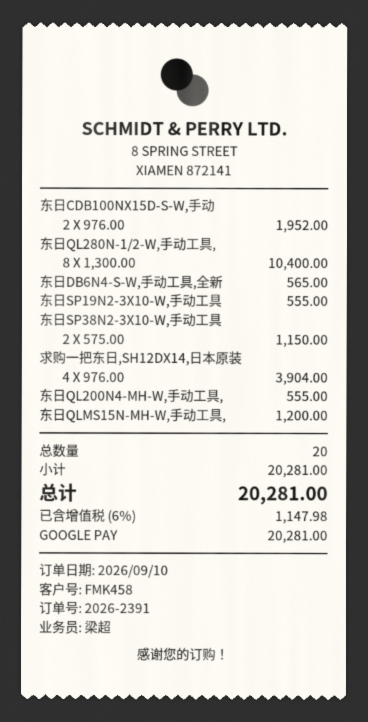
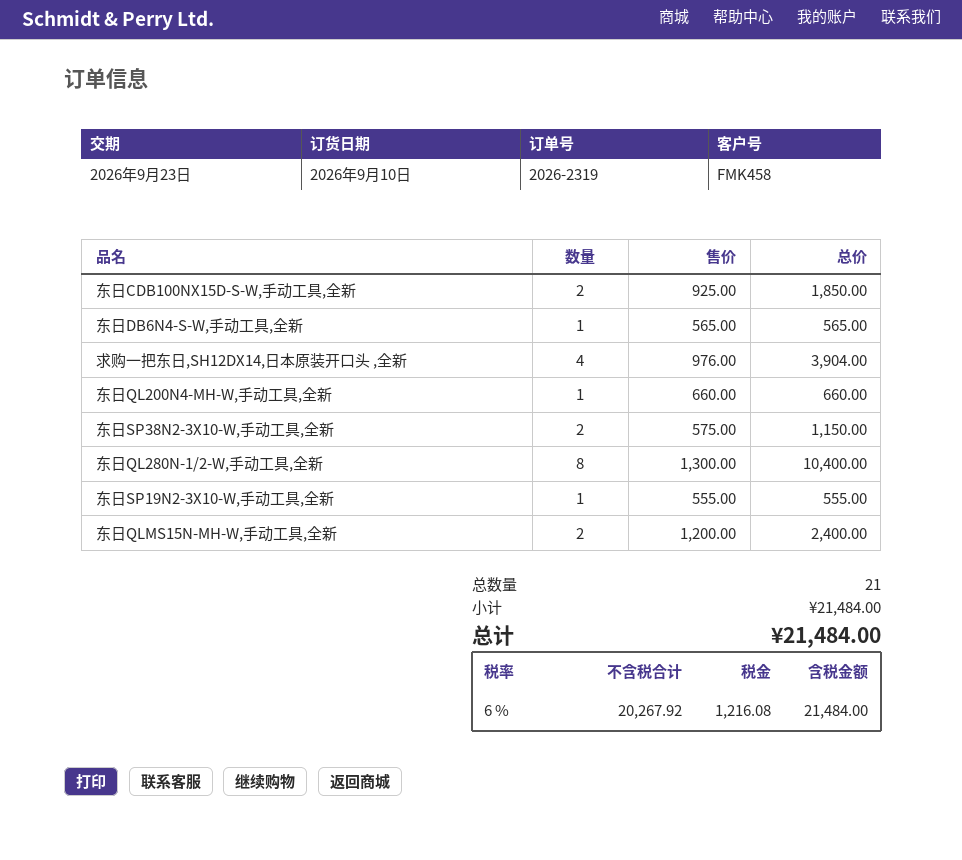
order number: 2026-2391 -> 2026-2319
东日CDB100NX15D-S-W,手动: 2 x 976.00 = 1952.00 -> 2 x 925.00 = 1850.00
东日QL200N4-MH-W,手动工具,: 1 x 555.00 = 555.00 -> 1 x 660.00 = 660.00
东日QLMS15N-MH-W,手动工具,: 1 x 1200.00 = 1200.00 -> 2 x 1200.00 = 2400.00
total quantity: 20 -> 21
subtotal: 20281.00 -> 21484.00
tax: 6% = 1147.98 -> 6% = 1216.08
total: 20281.00 -> 21484.00

